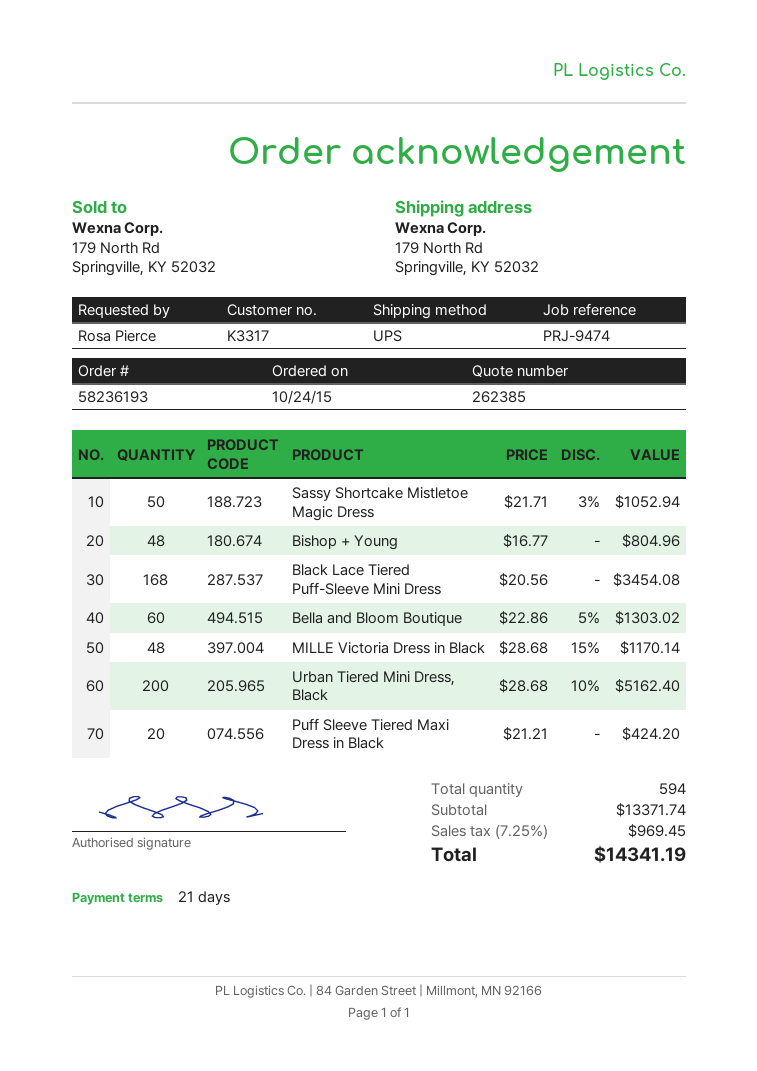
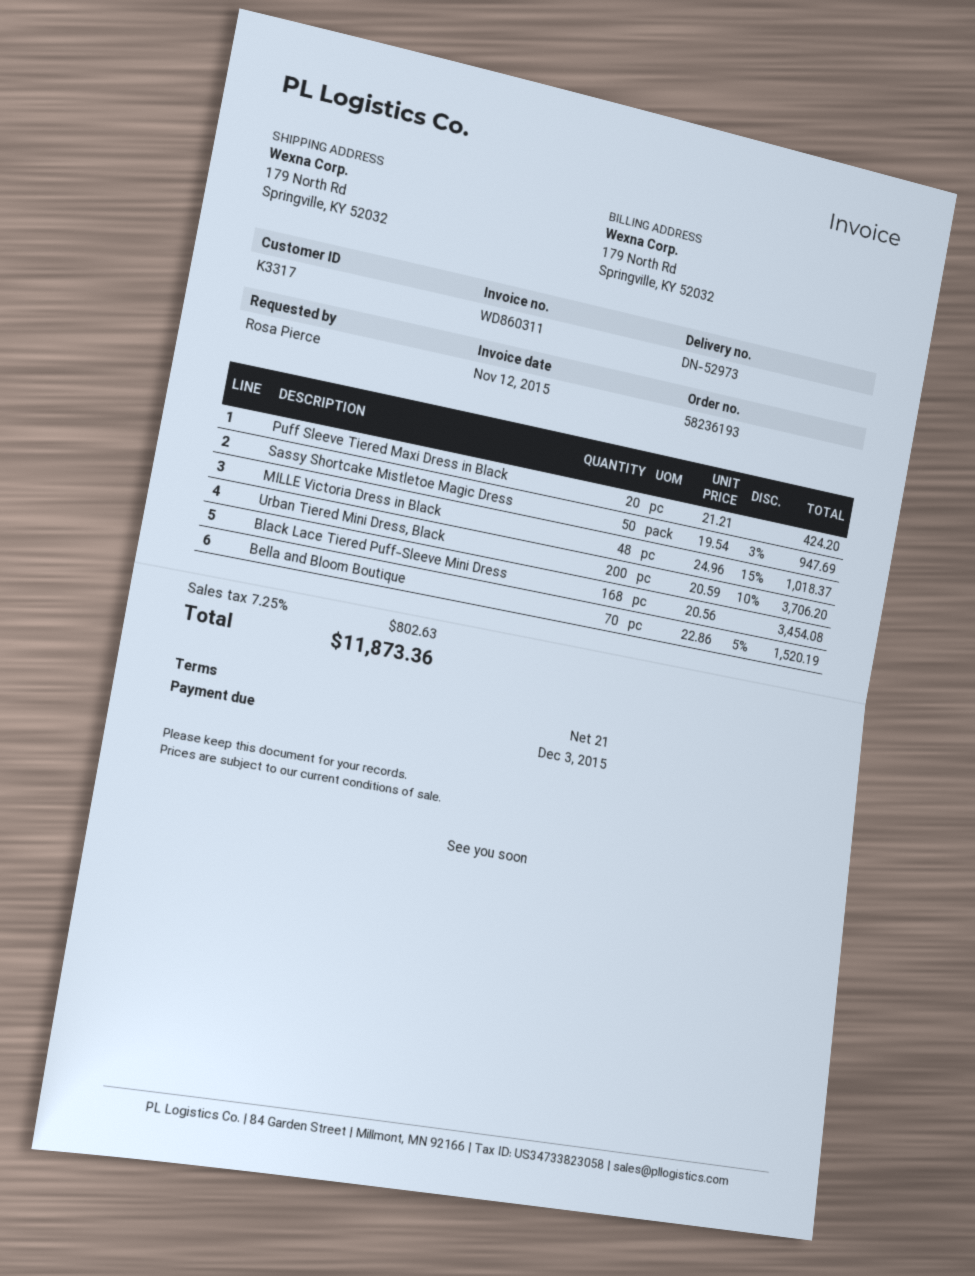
Sassy Shortcake Mistletoe Magic Dress: 50 x 21.71 - 3% = 1052.94 -> 50 x 19.54 - 3% = 947.69
Bishop + Young: 48 x 16.77 = 804.96 -> none
Bella and Bloom Boutique: 60 x 22.86 - 5% = 1303.02 -> 70 x 22.86 - 5% = 1520.19
MILLE Victoria Dress in Black: 48 x 28.68 - 15% = 1170.14 -> 48 x 24.96 - 15% = 1018.37
Urban Tiered Mini Dress, Black: 200 x 28.68 - 10% = 5162.40 -> 200 x 20.59 - 10% = 3706.20
tax: 7.25% = 969.45 -> 7.25% = 802.63
total: 14341.19 -> 11873.36

